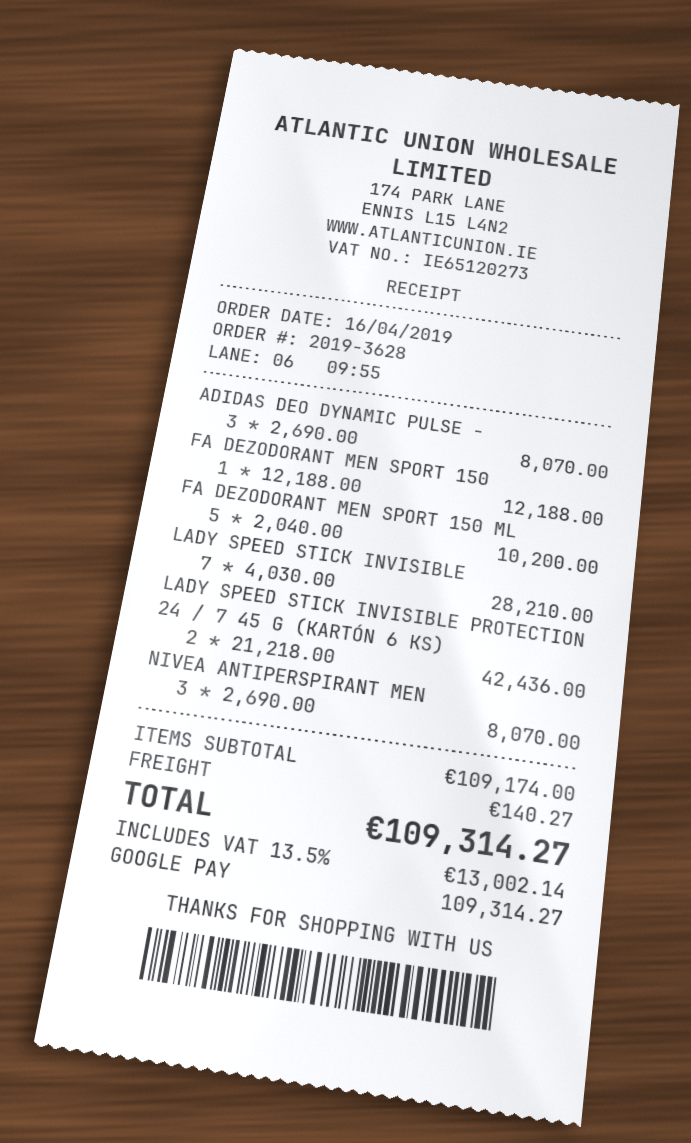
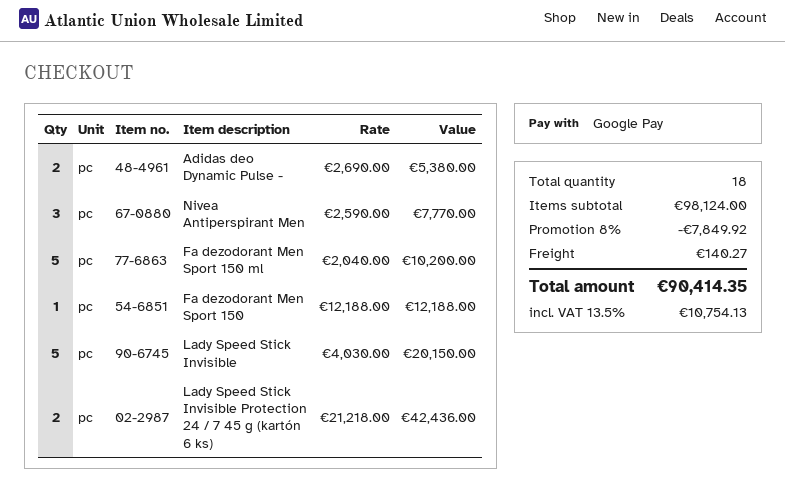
ADIDAS DEO DYNAMIC PULSE -: 3 x 2690.00 = 8070.00 -> 2 x 2690.00 = 5380.00
LADY SPEED STICK INVISIBLE: 7 x 4030.00 = 28210.00 -> 5 x 4030.00 = 20150.00
NIVEA ANTIPERSPIRANT MEN: 3 x 2690.00 = 8070.00 -> 3 x 2590.00 = 7770.00
subtotal: 109174.00 -> 98124.00
discount: none -> 8% = 7849.92
tax: 13.5% = 13002.14 -> 13.5% = 10754.13
total: 109314.27 -> 90414.35

